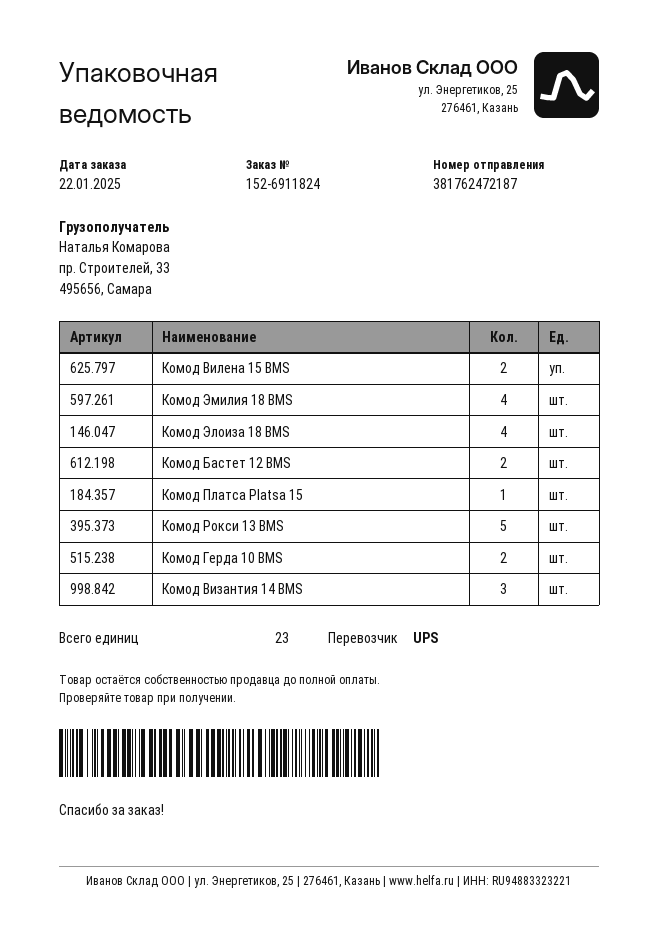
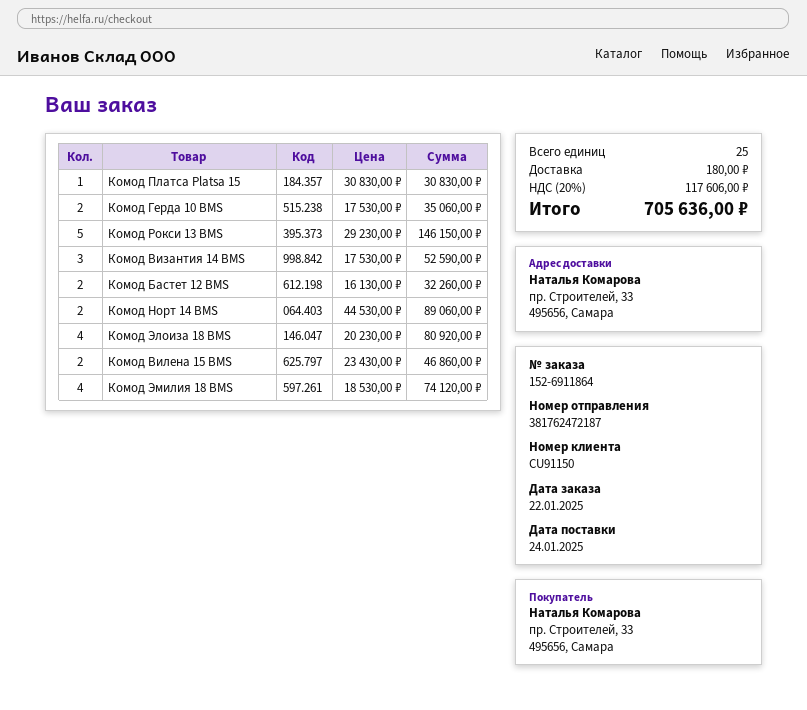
order number: 152-6911824 -> 152-6911864
Комод Норт 14 BMS: none -> 2
total quantity: 23 -> 25

